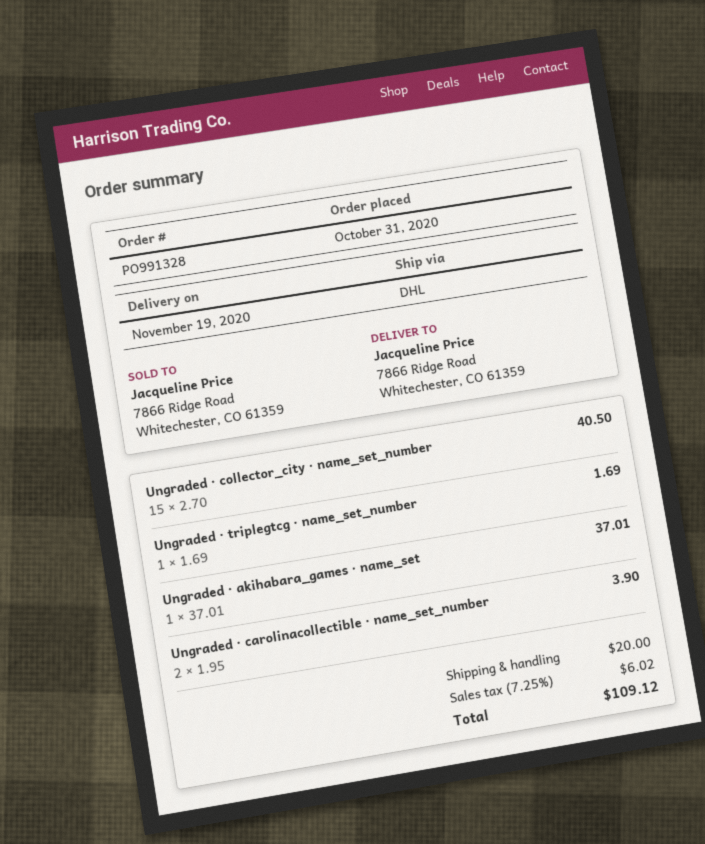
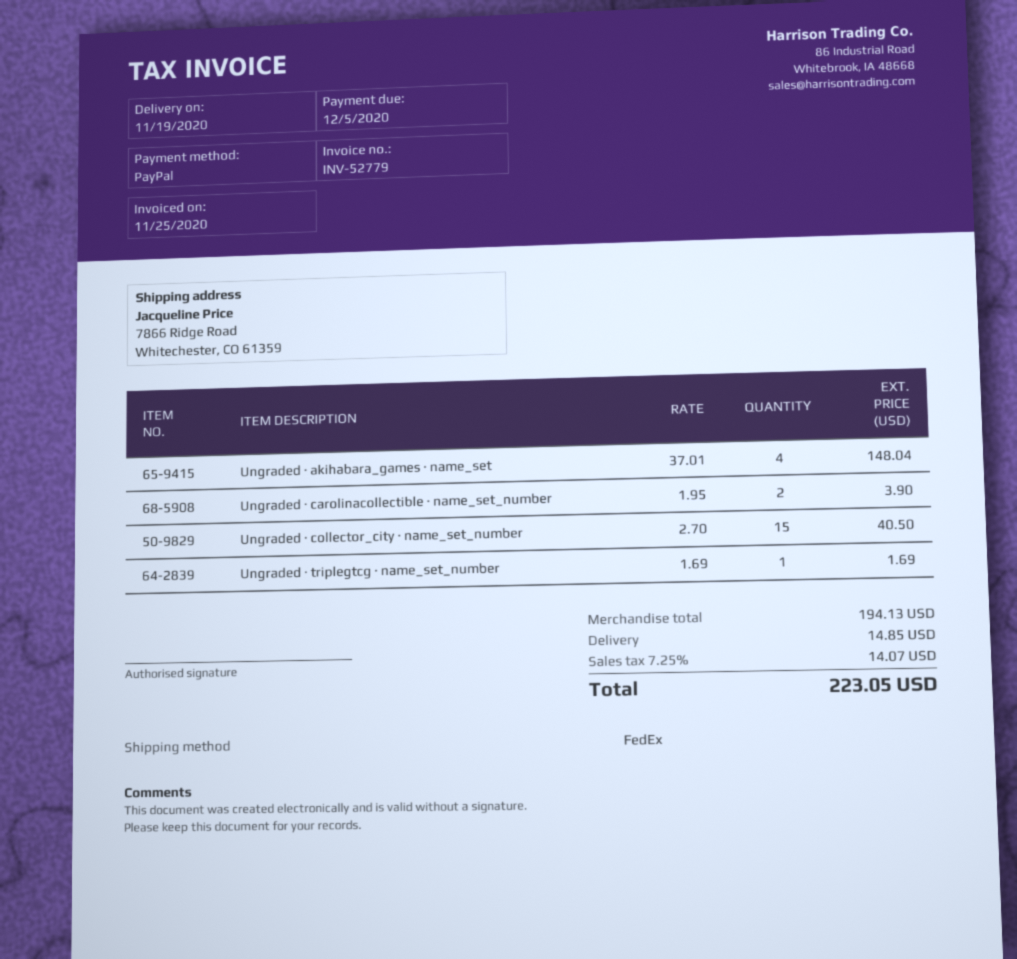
shipping method: DHL -> FedEx
Ungraded · akihabara_games · name_set: 1 x 37.01 = 37.01 -> 4 x 37.01 = 148.04
shipping: 20.00 -> 14.85
tax: 7.25% = 6.02 -> 7.25% = 14.07
total: 109.12 -> 223.05

